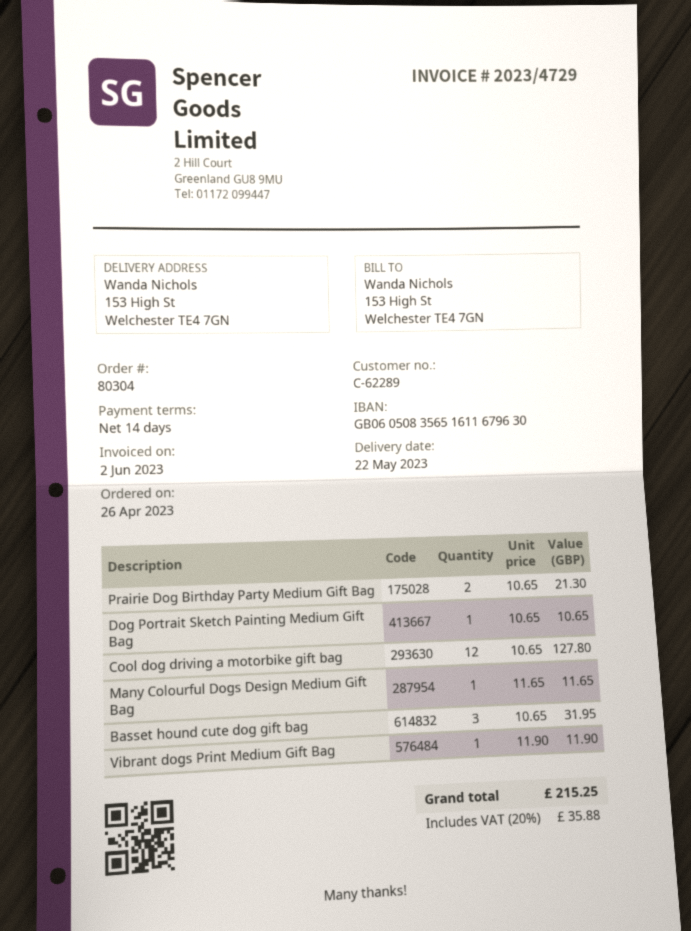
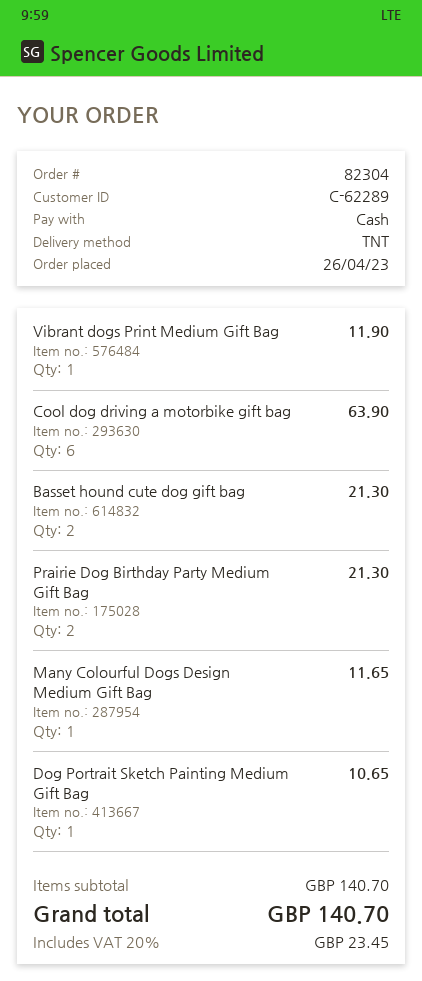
order number: 80304 -> 82304
Cool dog driving a motorbike gift bag: 12 for 127.80 -> 6 for 63.90
Basset hound cute dog gift bag: 3 for 31.95 -> 2 for 21.30
tax: 20% = 35.88 -> 20% = 23.45
total: 215.25 -> 140.70

